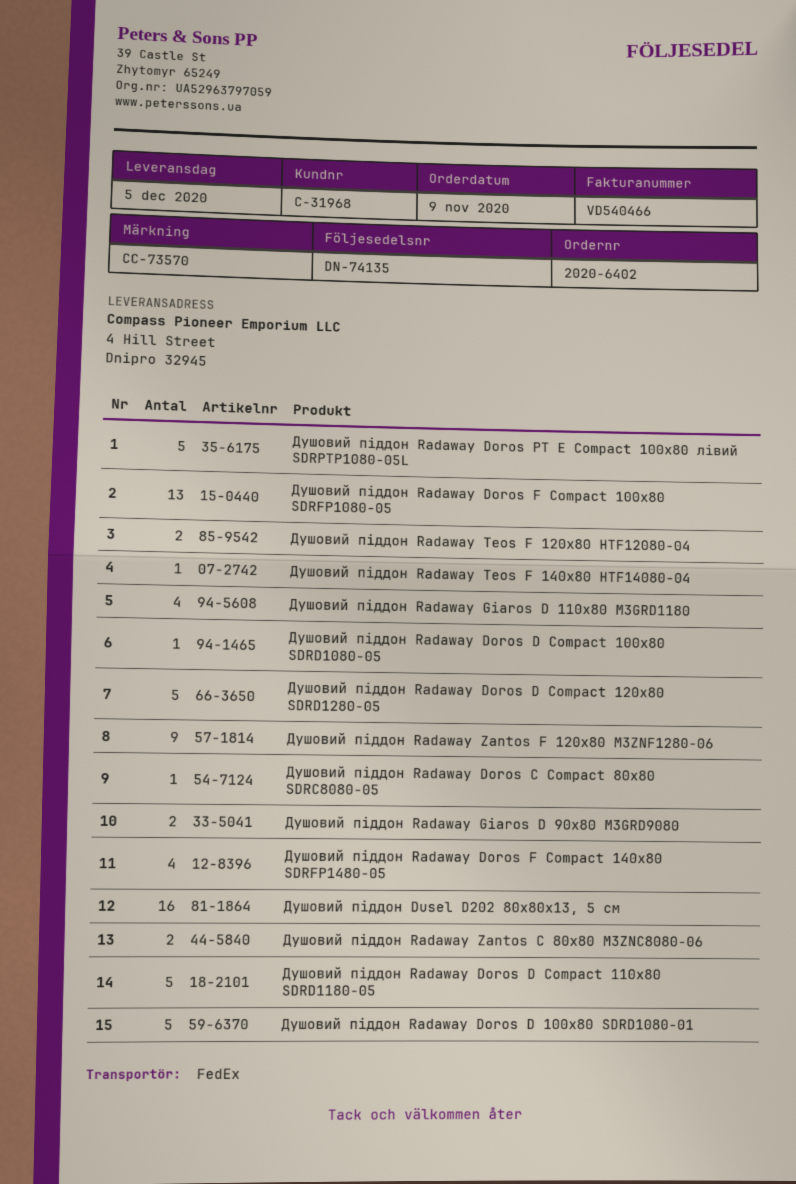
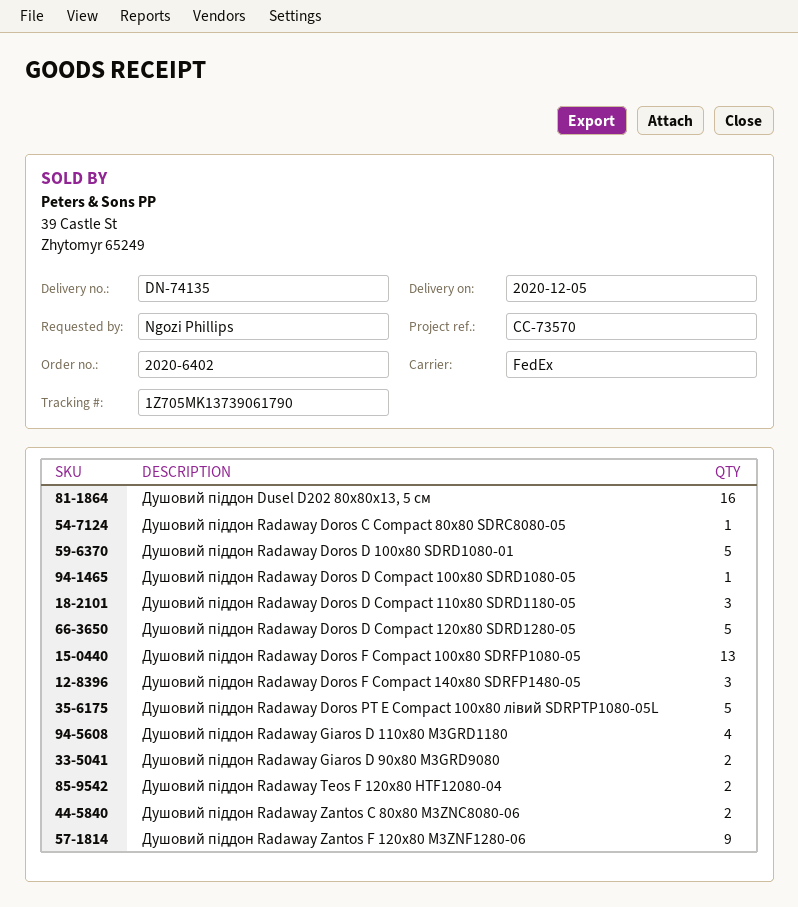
Душовий піддон Radaway Teos F 140x80 HTF14080-04: 1 -> none
Душовий піддон Radaway Doros F Compact 140x80 SDRFP1480-05: 4 -> 3
Душовий піддон Radaway Doros D Compact 110x80 SDRD1180-05: 5 -> 3

